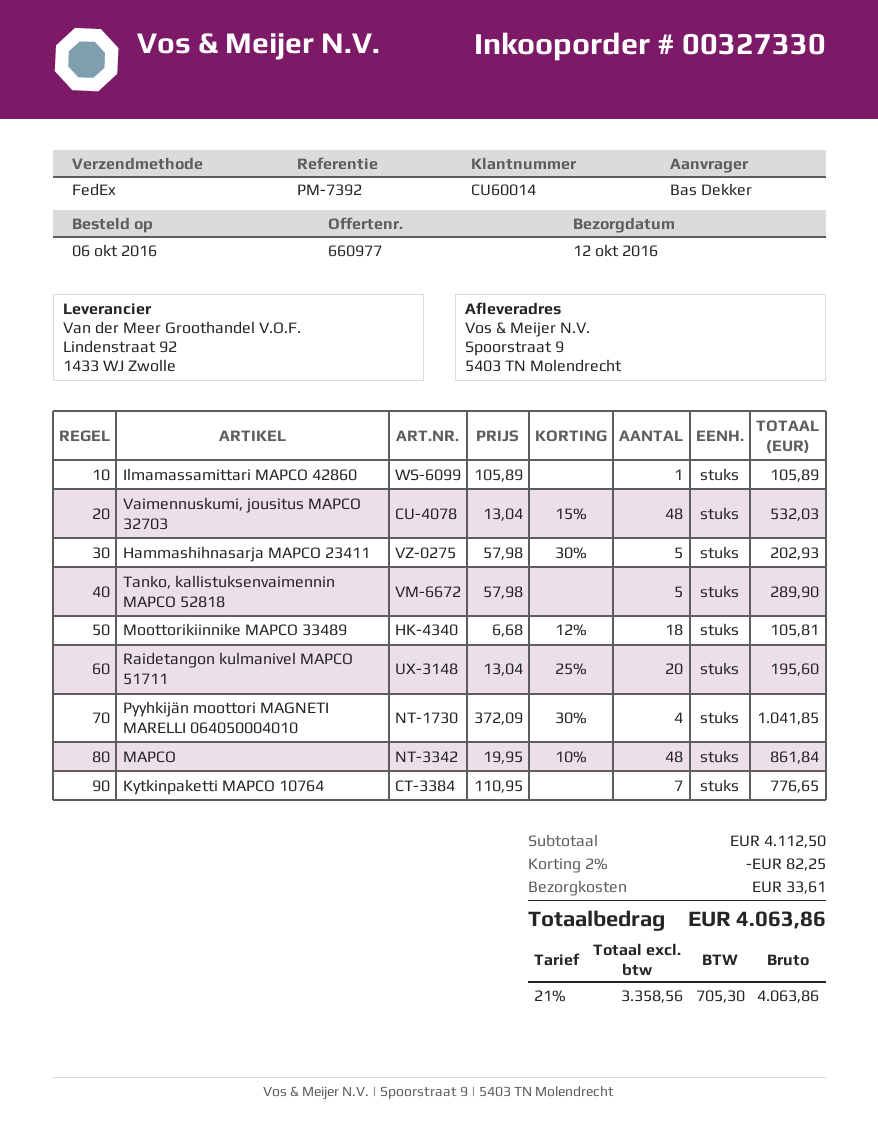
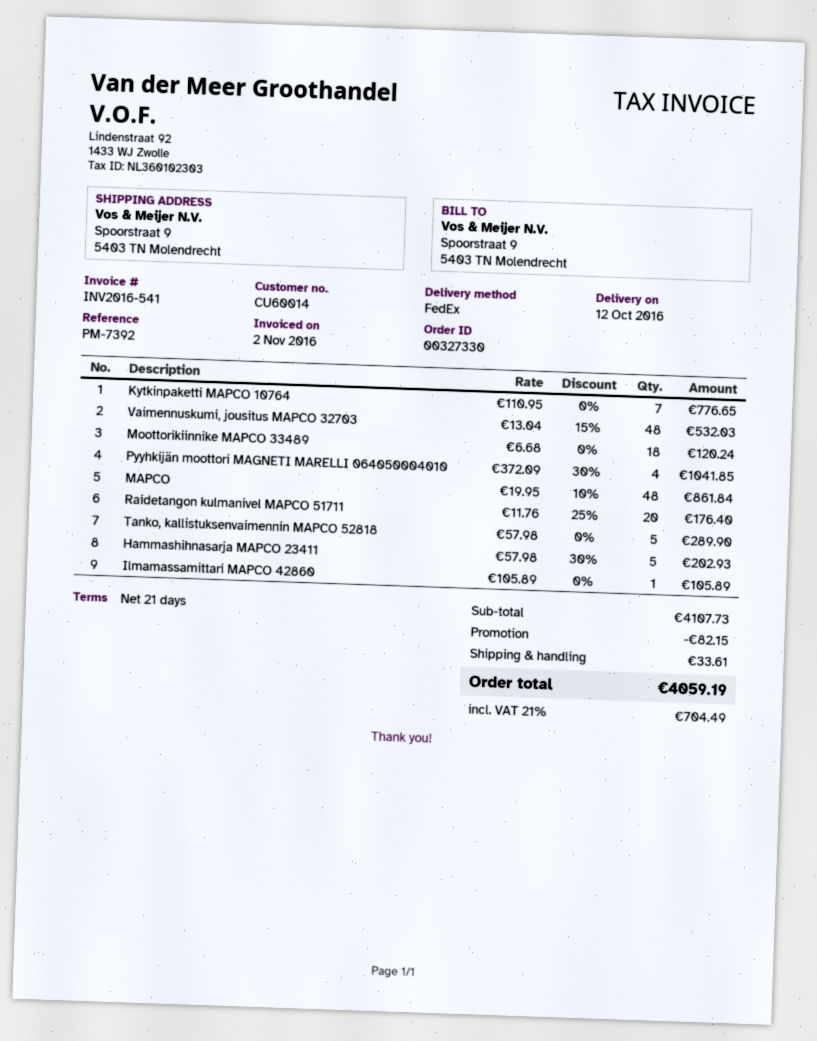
Moottorikiinnike MAPCO 33489: 18 x 6.68 - 12% = 105.81 -> 18 x 6.68 = 120.24
Raidetangon kulmanivel MAPCO 51711: 20 x 13.04 - 25% = 195.60 -> 20 x 11.76 - 25% = 176.40
subtotal: 4112.50 -> 4107.73
discount: 82.25 -> 82.15
tax: 21% = 705.30 -> 21% = 704.49
total: 4063.86 -> 4059.19

